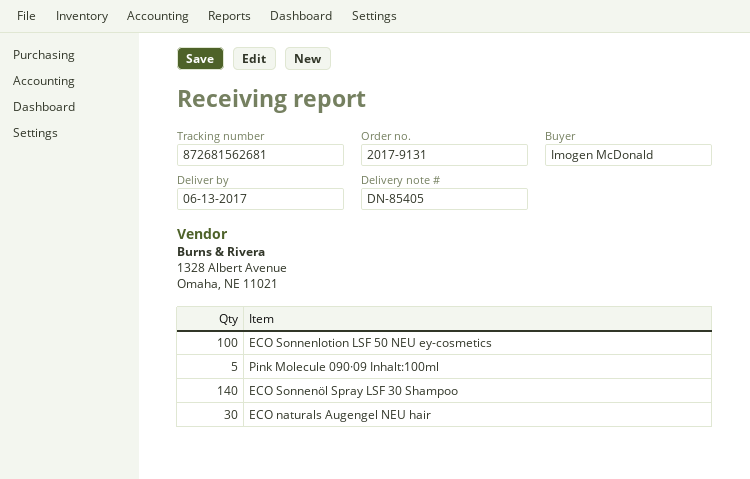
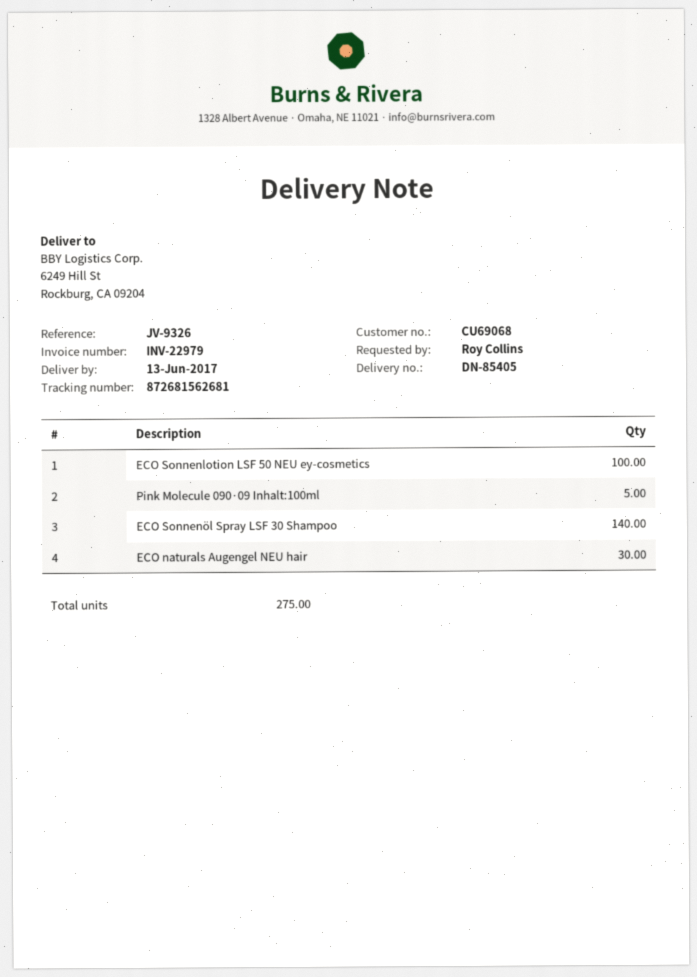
ordered by: Imogen McDonald -> Roy Collins

